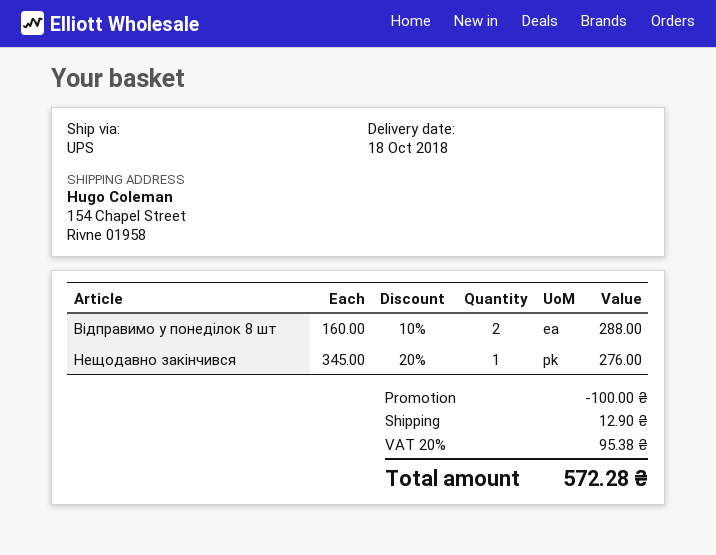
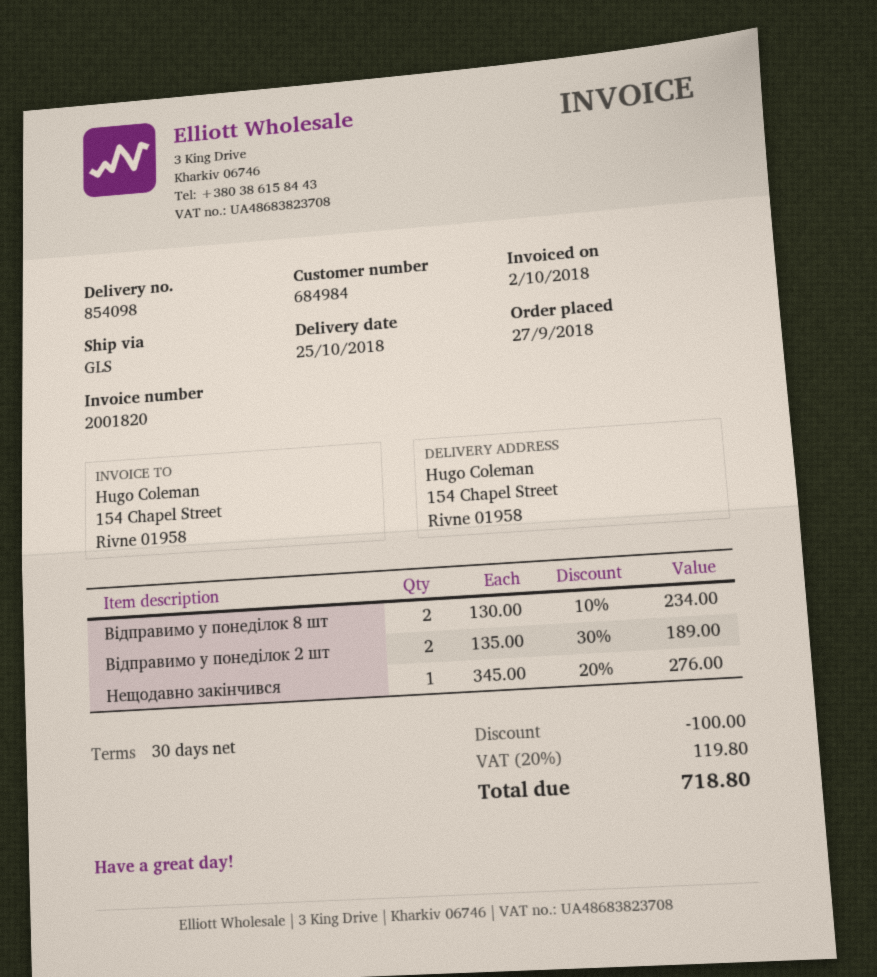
delivery date: 2018-10-18 -> 2018-10-25
shipping method: UPS -> GLS
Відправимо у понеділок 8 шт: 2 x 160.00 - 10% = 288.00 -> 2 x 130.00 - 10% = 234.00
Відправимо у понеділок 2 шт: none -> 2 x 135.00 - 30% = 189.00
shipping: 12.90 -> none
tax: 20% = 95.38 -> 20% = 119.80
total: 572.28 -> 718.80

